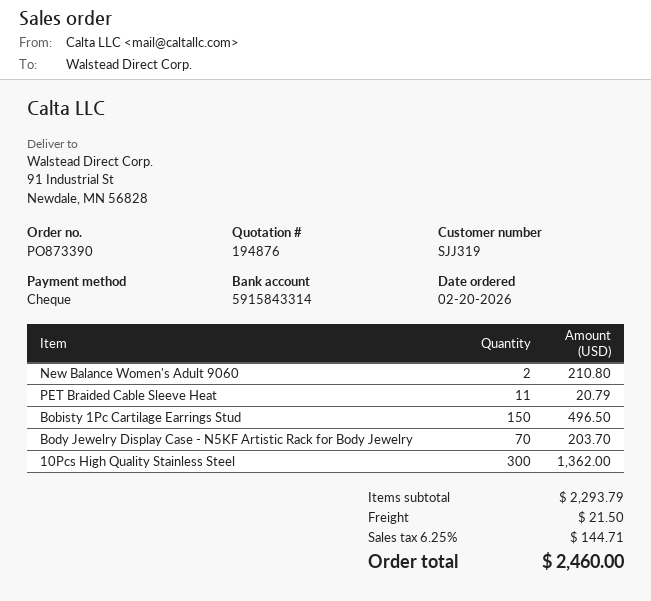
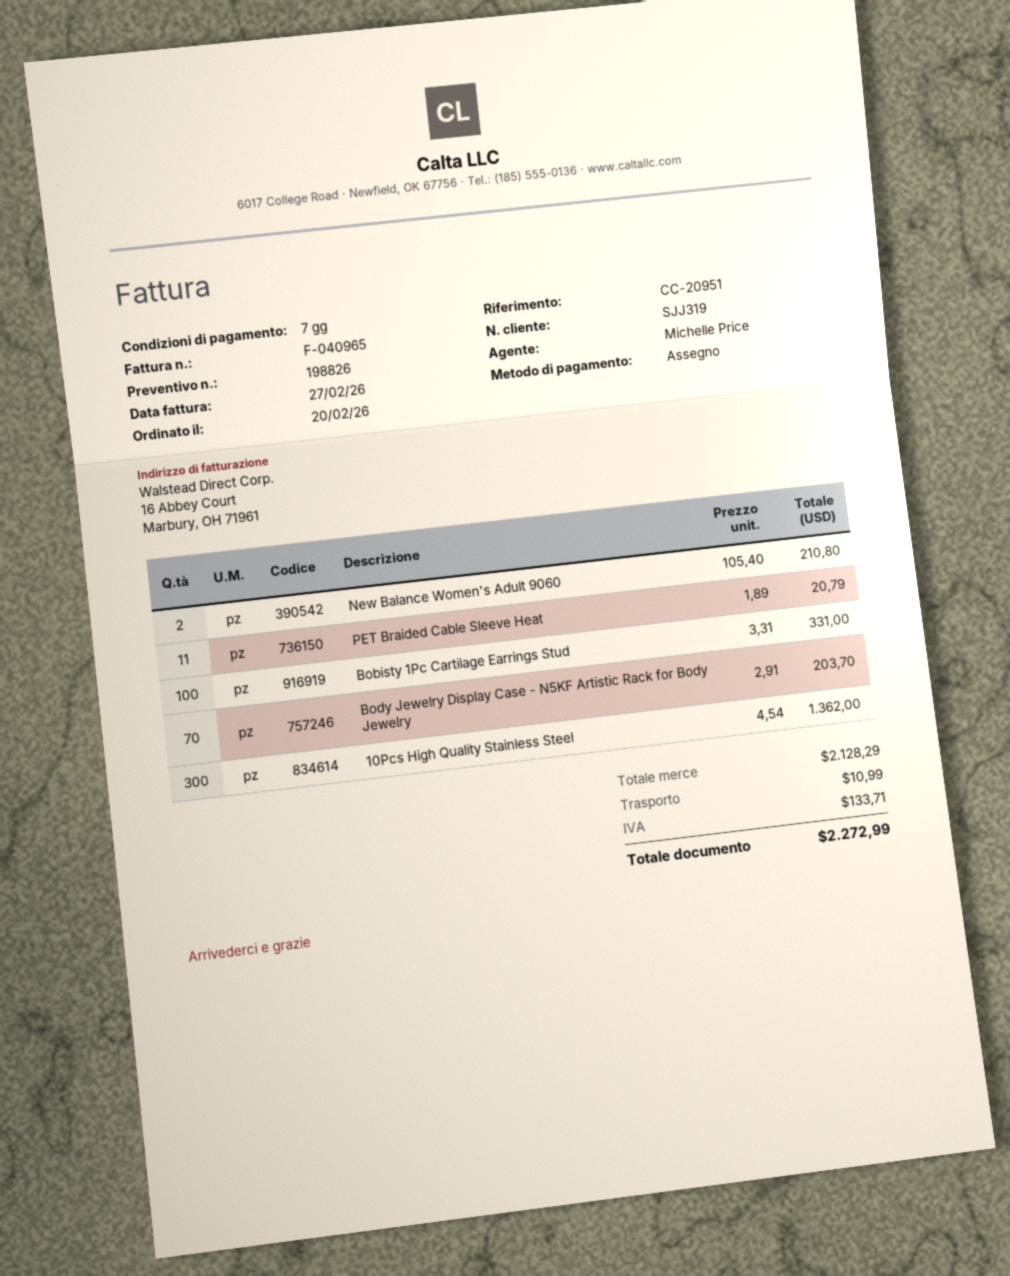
quote number: 194876 -> 198826
Bobisty 1Pc Cartilage Earrings Stud: 150 for 496.50 -> 100 for 331.00
subtotal: 2293.79 -> 2128.29
shipping: 21.50 -> 10.99
tax: 144.71 -> 133.71
total: 2460.00 -> 2272.99

